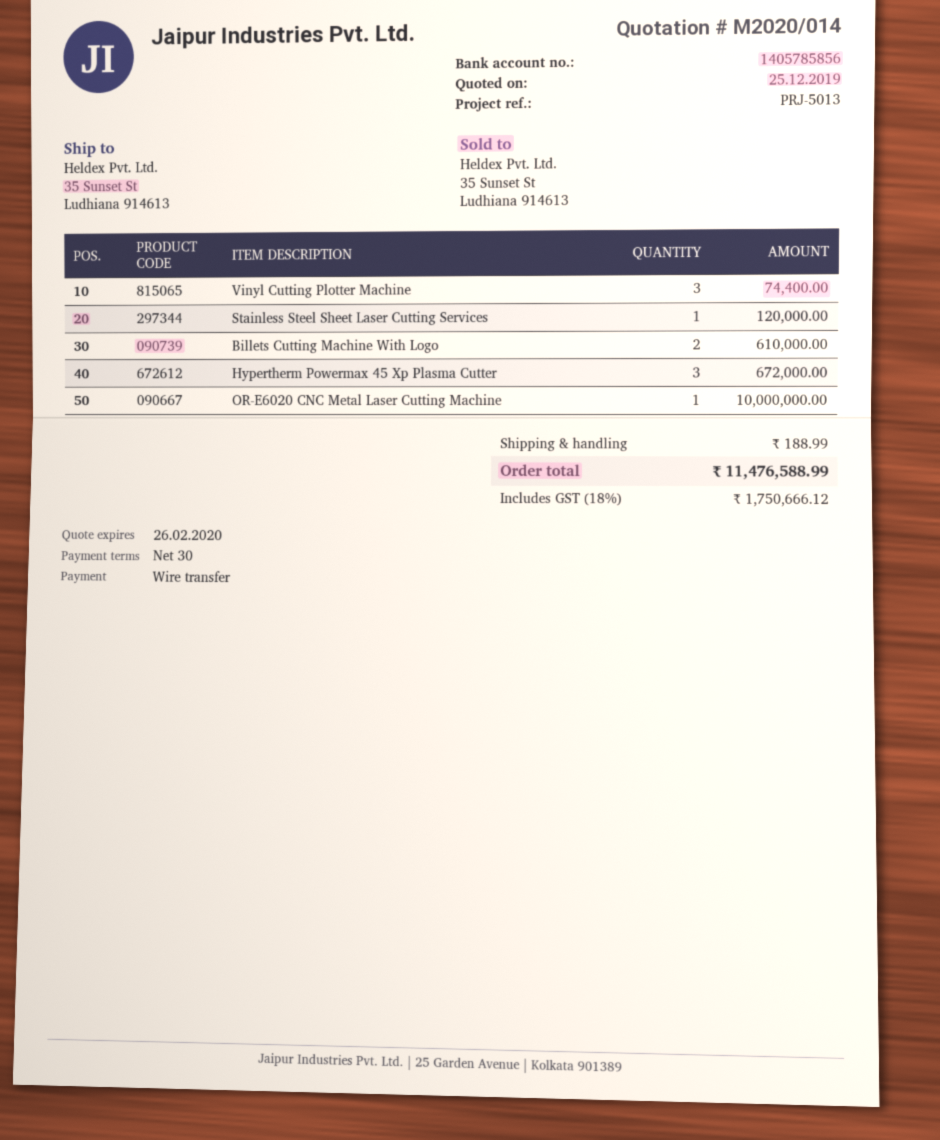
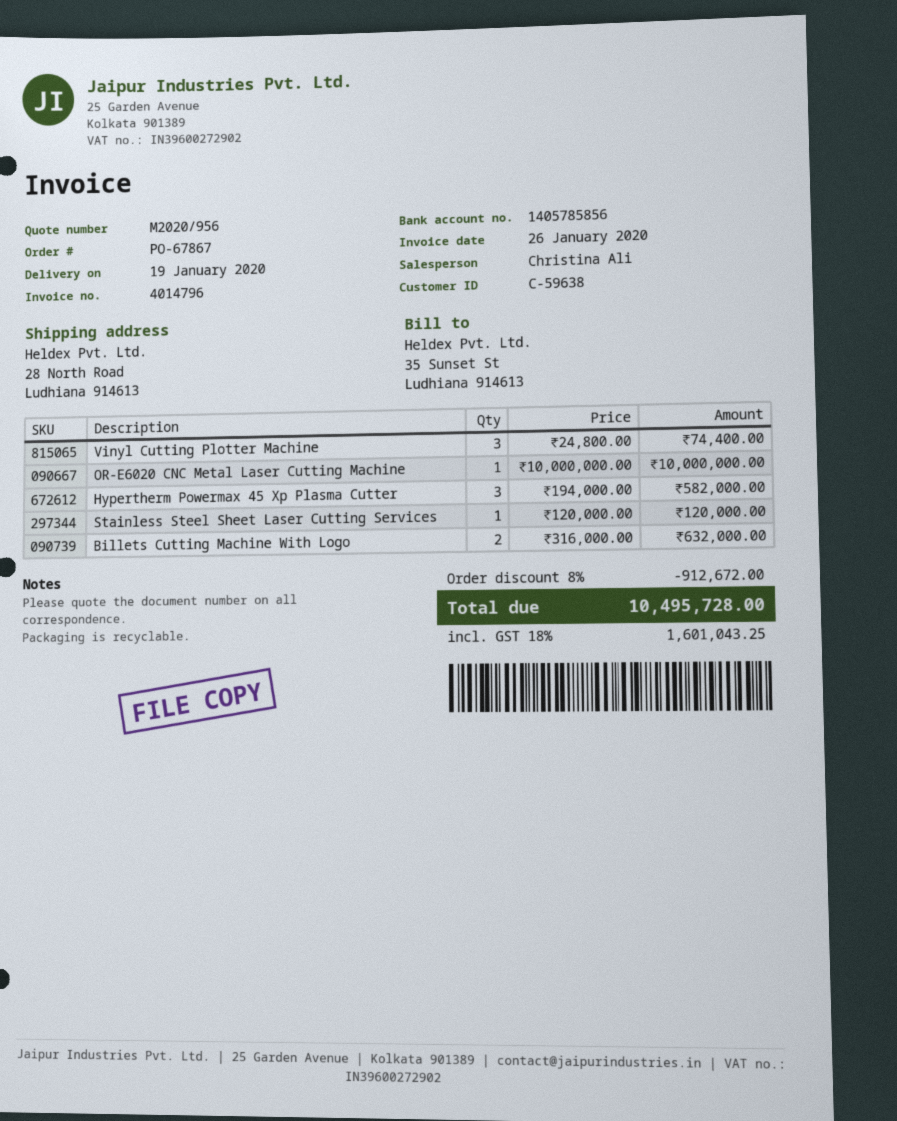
quote number: M2020/014 -> M2020/956
ship to: 35 Sunset St, Ludhiana 914613 -> 28 North Road, Ludhiana 914613
Billets Cutting Machine With Logo: 2 for 610000.00 -> 2 for 632000.00
Hypertherm Powermax 45 Xp Plasma Cutter: 3 for 672000.00 -> 3 for 582000.00
discount: none -> 8% = 912672.00
shipping: 188.99 -> none
tax: 18% = 1750666.12 -> 18% = 1601043.25
total: 11476588.99 -> 10495728.00

